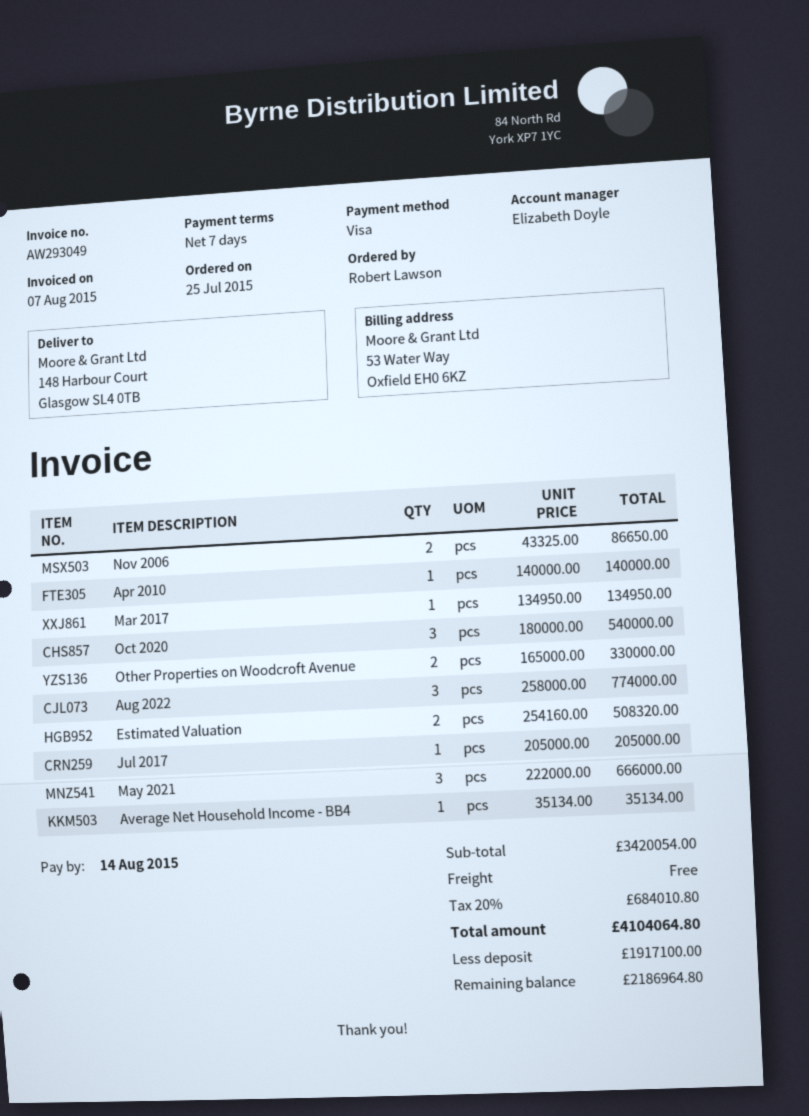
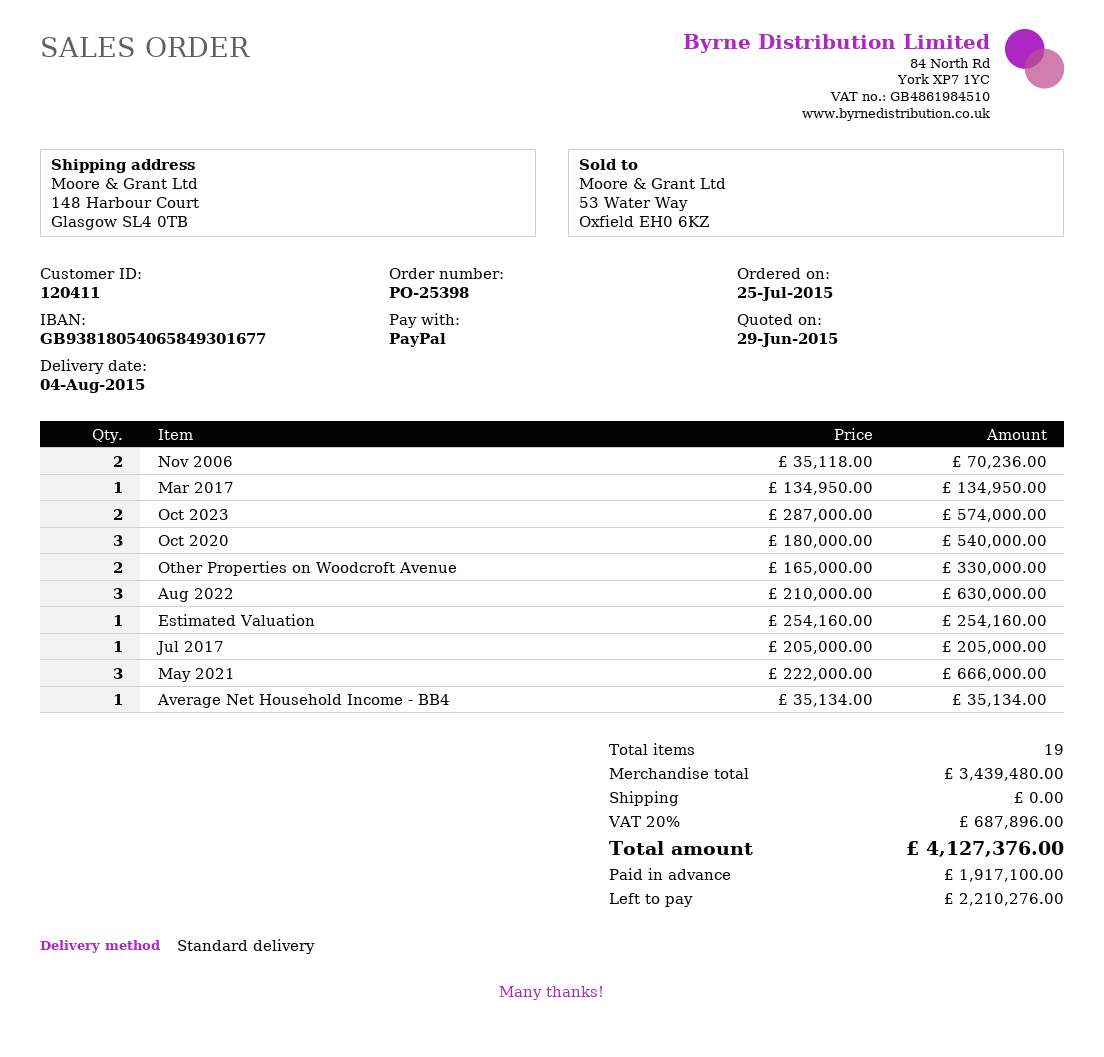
payment method: Visa -> PayPal
Nov 2006: 2 x 43325.00 = 86650.00 -> 2 x 35118.00 = 70236.00
Apr 2010: 1 x 140000.00 = 140000.00 -> none
Aug 2022: 3 x 258000.00 = 774000.00 -> 3 x 210000.00 = 630000.00
Estimated Valuation: 2 x 254160.00 = 508320.00 -> 1 x 254160.00 = 254160.00
Oct 2023: none -> 2 x 287000.00 = 574000.00
subtotal: 3420054.00 -> 3439480.00
tax: 20% = 684010.80 -> 20% = 687896.00
total: 4104064.80 -> 4127376.00
balance: 2186964.80 -> 2210276.00

